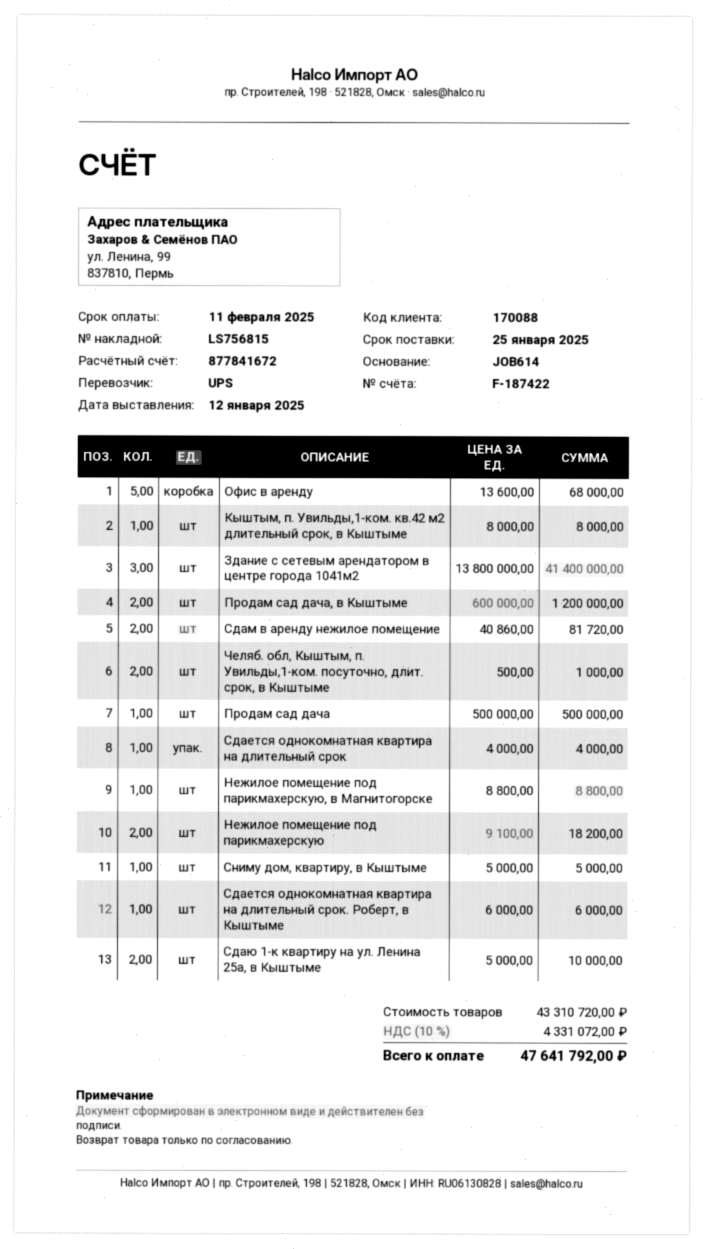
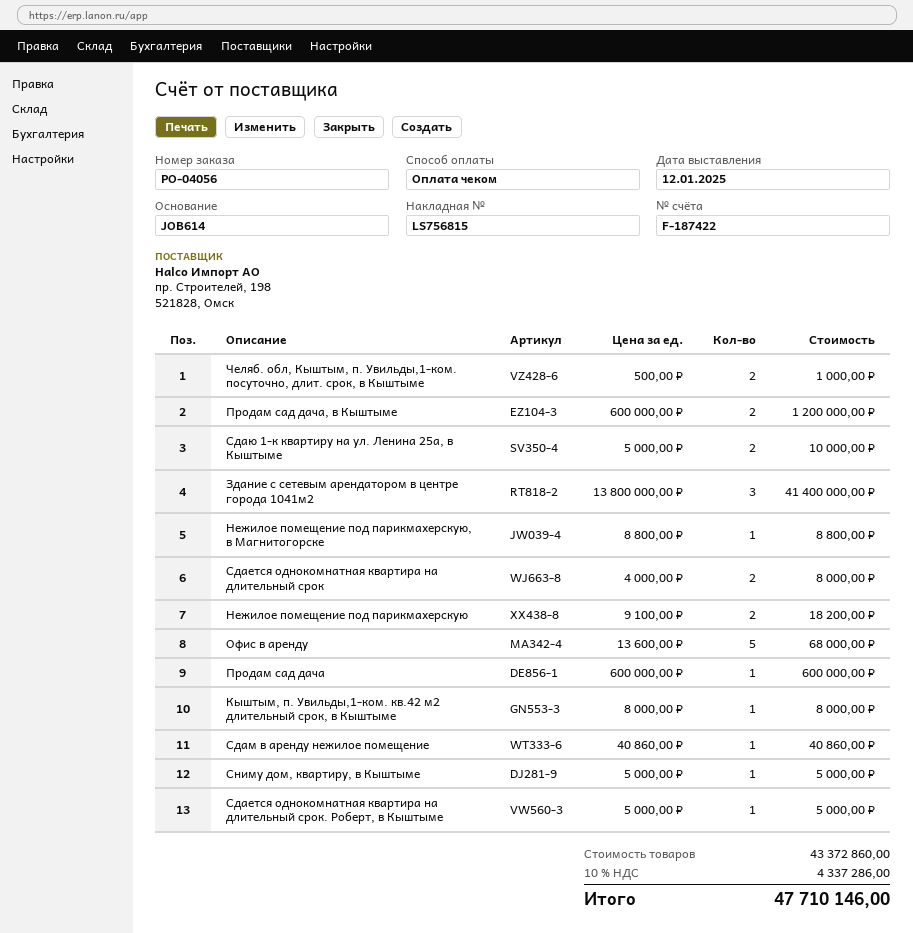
Сдам в аренду нежилое помещение: 2 x 40860.00 = 81720.00 -> 1 x 40860.00 = 40860.00
Продам сад дача: 1 x 500000.00 = 500000.00 -> 1 x 600000.00 = 600000.00
Сдается однокомнатная квартира на длительный срок: 1 x 4000.00 = 4000.00 -> 2 x 4000.00 = 8000.00
Сдается однокомнатная квартира на длительный срок. Роберт, в Кыштыме: 1 x 6000.00 = 6000.00 -> 1 x 5000.00 = 5000.00
subtotal: 43310720.00 -> 43372860.00
tax: 10% = 4331072.00 -> 10% = 4337286.00
total: 47641792.00 -> 47710146.00

